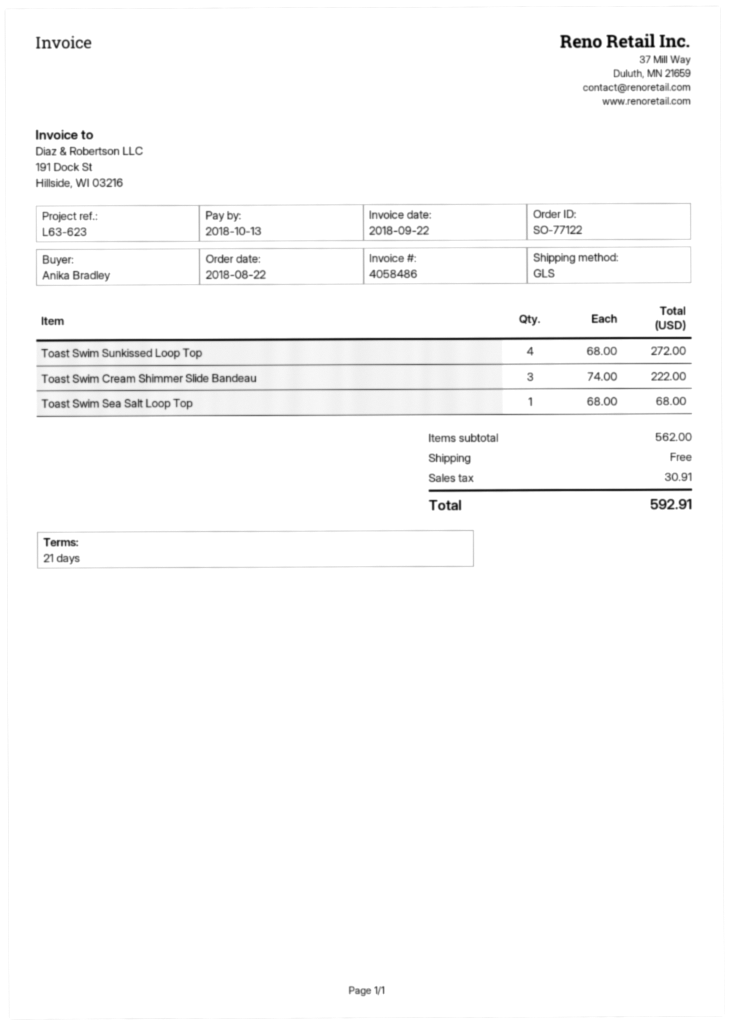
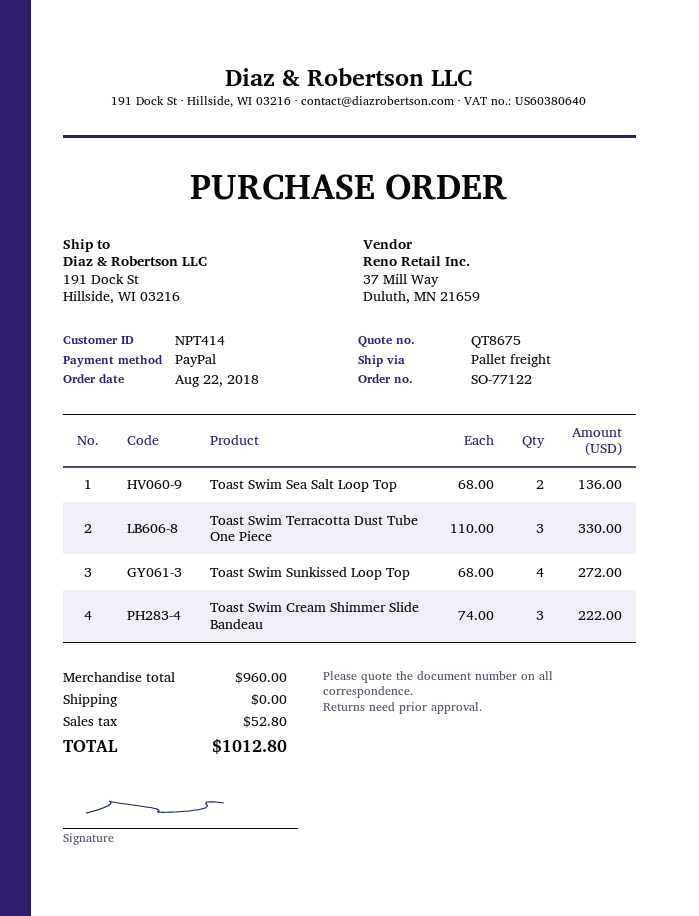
shipping method: GLS -> pallet freight
Toast Swim Sea Salt Loop Top: 1 x 68.00 = 68.00 -> 2 x 68.00 = 136.00
Toast Swim Terracotta Dust Tube One Piece: none -> 3 x 110.00 = 330.00
subtotal: 562.00 -> 960.00
tax: 30.91 -> 52.80
total: 592.91 -> 1012.80

